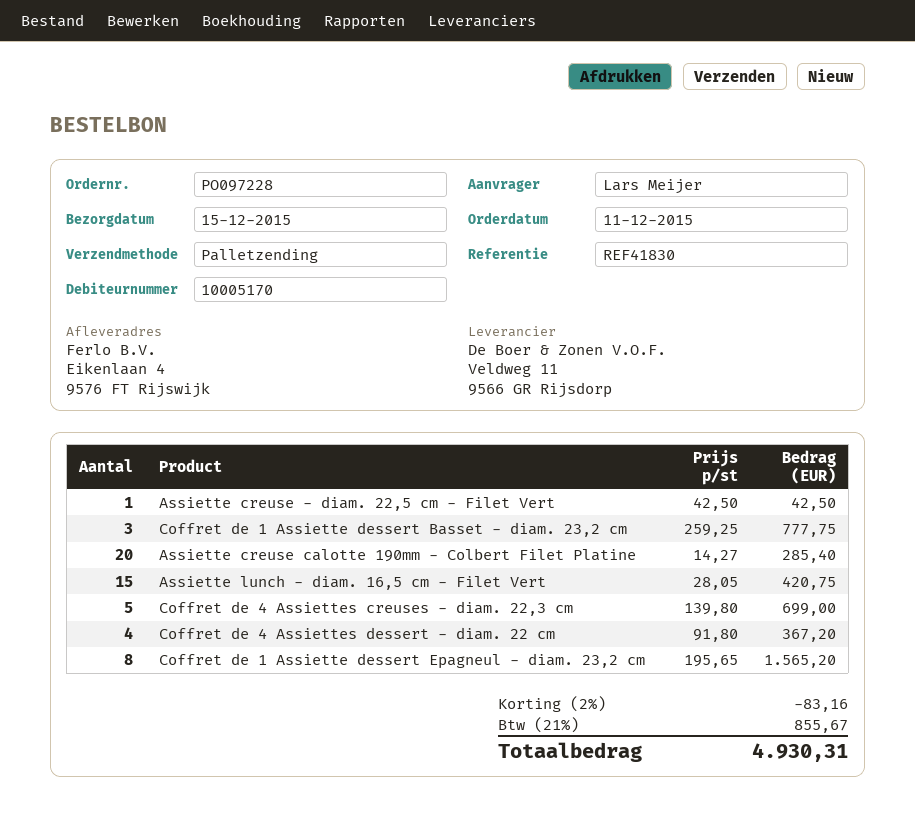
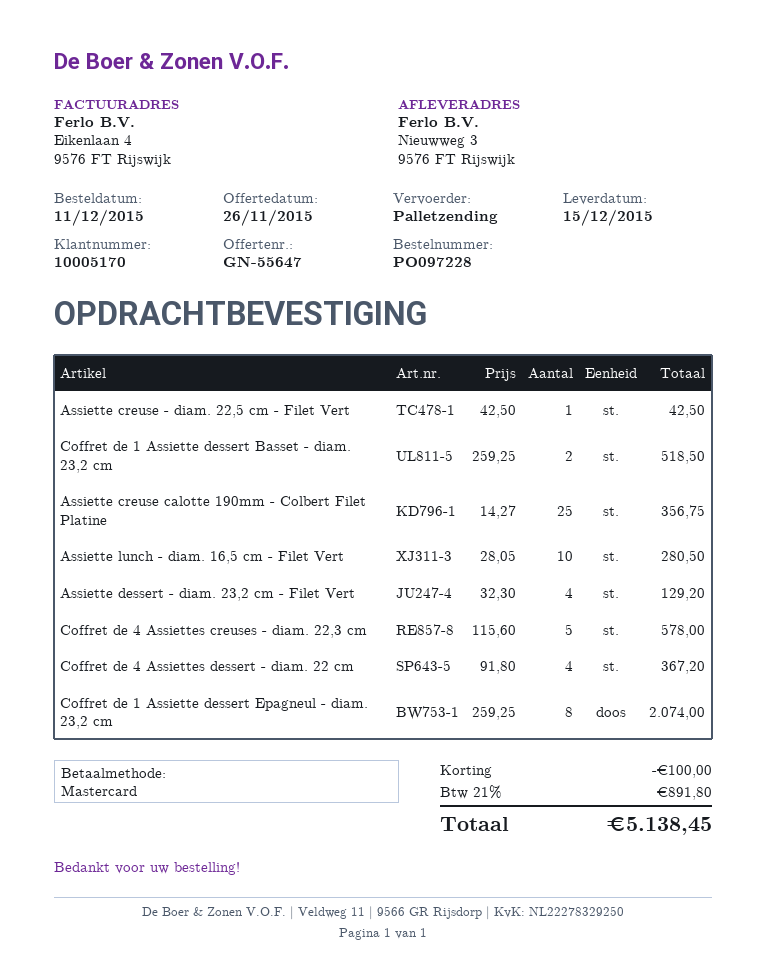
ship to: Eikenlaan 4, 9576 FT Rijswijk -> Nieuwweg 3, 9576 FT Rijswijk
Coffret de 1 Assiette dessert Basset - diam. 23,2 cm: 3 x 259.25 = 777.75 -> 2 x 259.25 = 518.50
Assiette creuse calotte 190mm - Colbert Filet Platine: 20 x 14.27 = 285.40 -> 25 x 14.27 = 356.75
Assiette lunch - diam. 16,5 cm - Filet Vert: 15 x 28.05 = 420.75 -> 10 x 28.05 = 280.50
Coffret de 4 Assiettes creuses - diam. 22,3 cm: 5 x 139.80 = 699.00 -> 5 x 115.60 = 578.00
Coffret de 1 Assiette dessert Epagneul - diam. 23,2 cm: 8 x 195.65 = 1565.20 -> 8 x 259.25 = 2074.00
Assiette dessert - diam. 23,2 cm - Filet Vert: none -> 4 x 32.30 = 129.20
discount: 83.16 -> 100.00
tax: 21% = 855.67 -> 21% = 891.80
total: 4930.31 -> 5138.45

